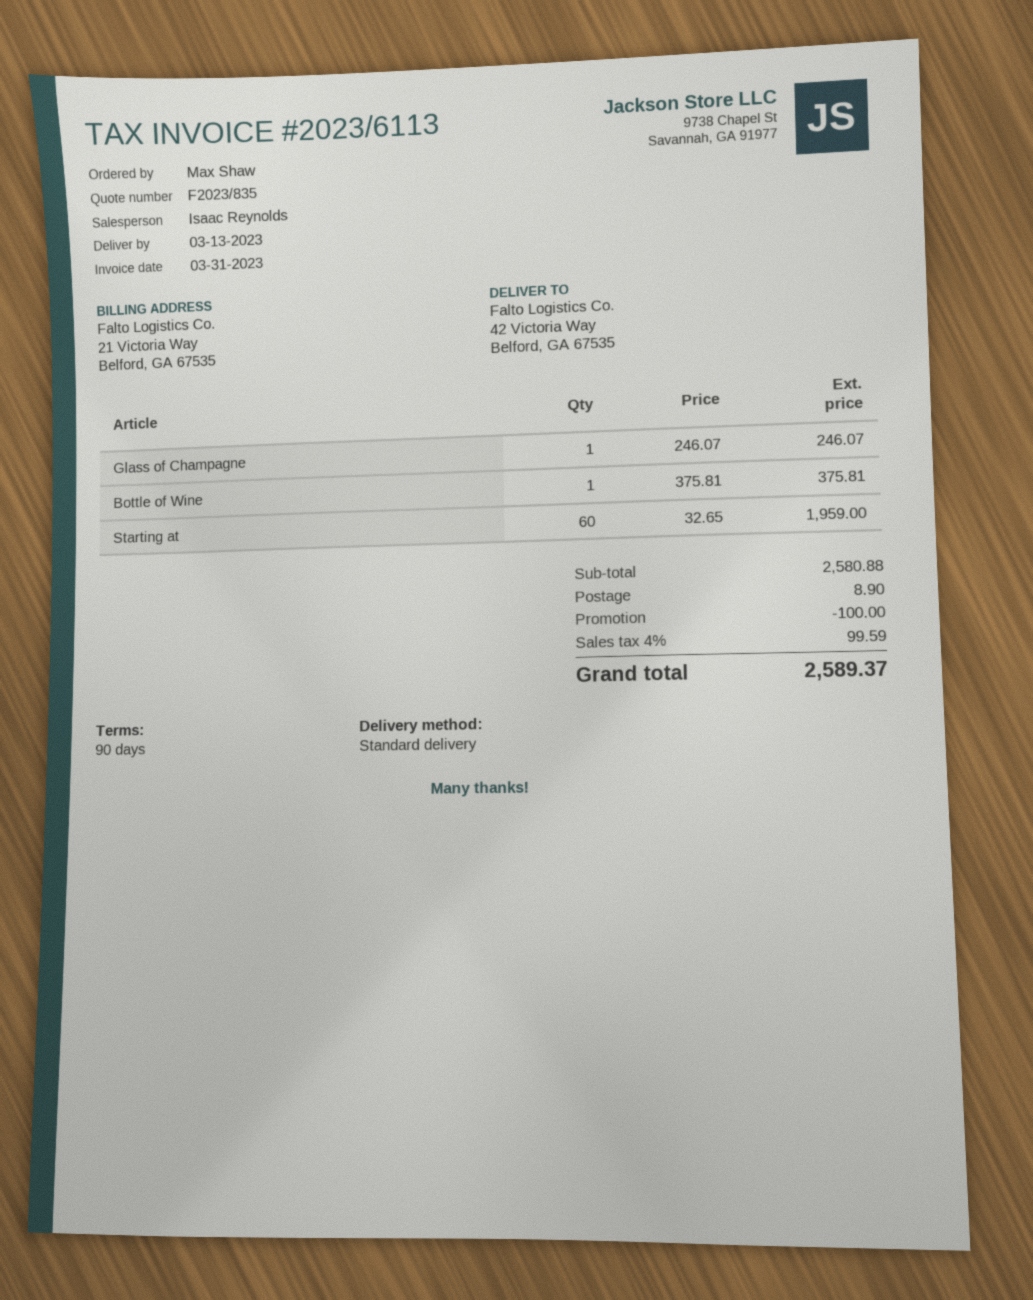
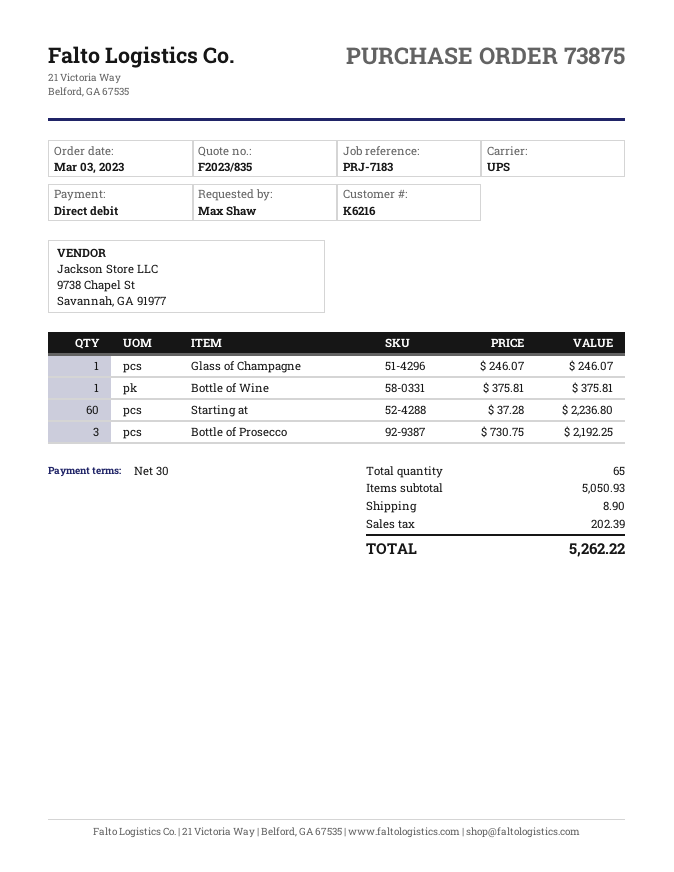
payment terms: 90 days -> 30 days
shipping method: standard -> UPS
Starting at: 60 x 32.65 = 1959.00 -> 60 x 37.28 = 2236.80
Bottle of Prosecco: none -> 3 x 730.75 = 2192.25
subtotal: 2580.88 -> 5050.93
discount: 100.00 -> none
tax: 99.59 -> 202.39
total: 2589.37 -> 5262.22

